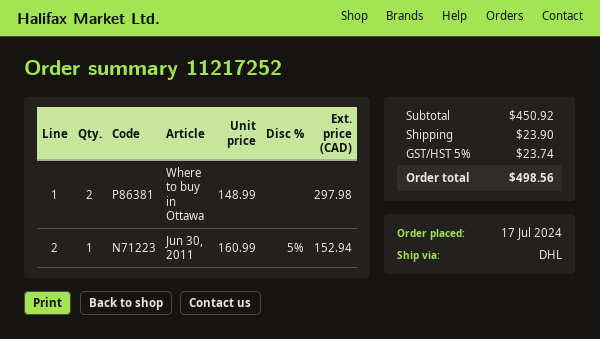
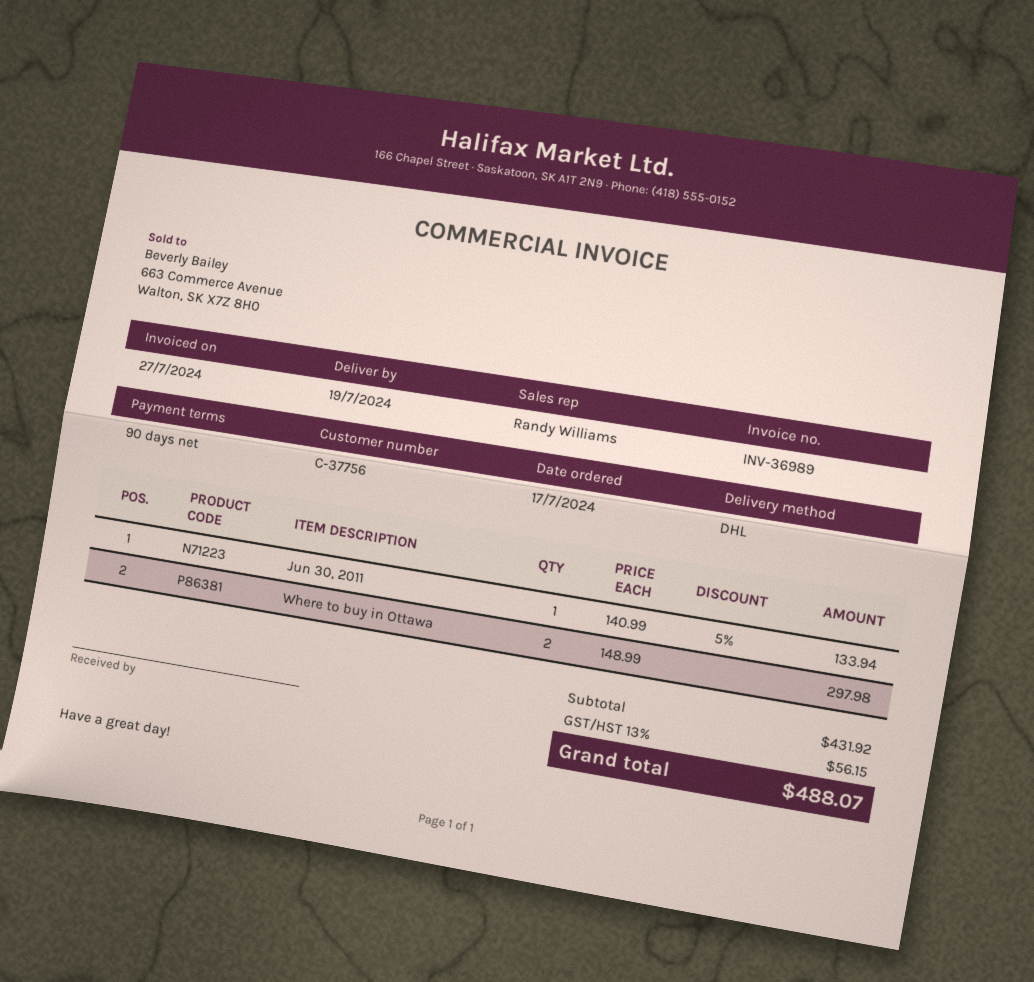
Jun 30, 2011: 1 x 160.99 - 5% = 152.94 -> 1 x 140.99 - 5% = 133.94
subtotal: 450.92 -> 431.92
shipping: 23.90 -> none
tax: 5% = 23.74 -> 13% = 56.15
total: 498.56 -> 488.07

